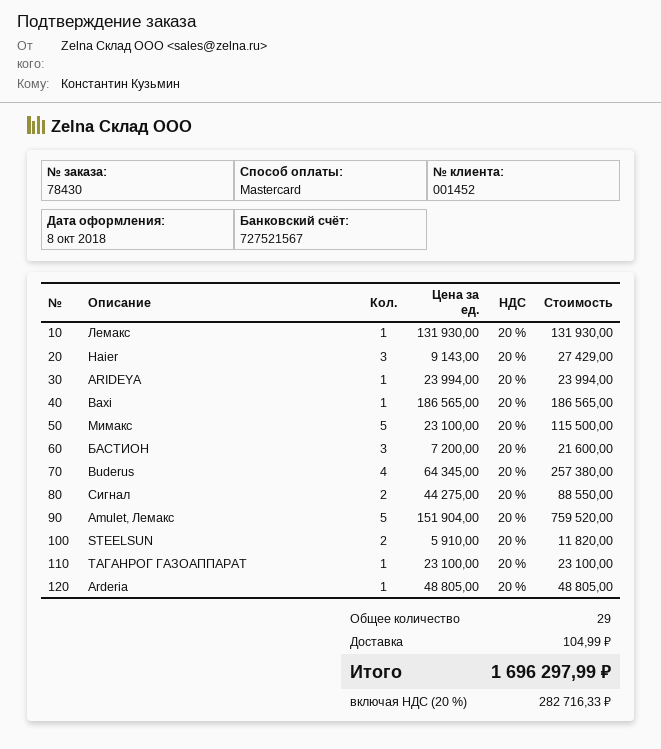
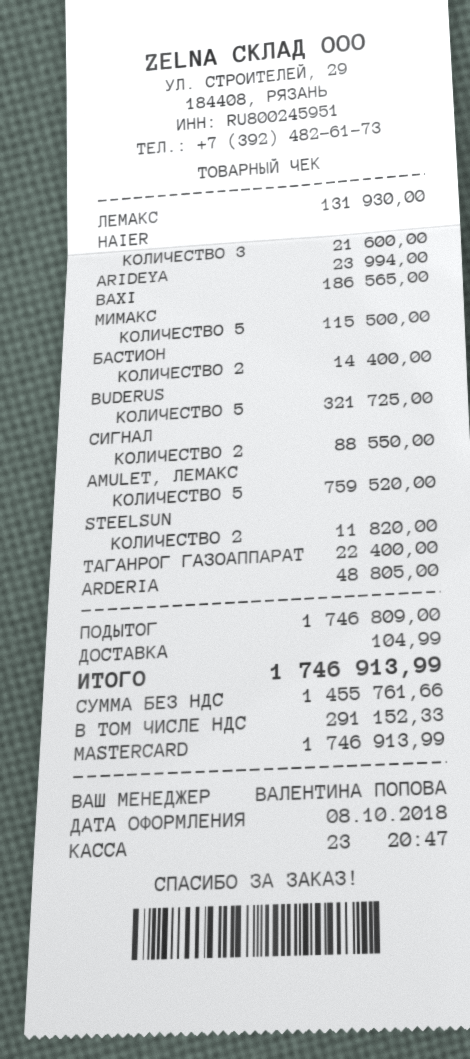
Haier: 3 for 27429.00 -> 3 for 21600.00
БАСТИОН: 3 for 21600.00 -> 2 for 14400.00
Buderus: 4 for 257380.00 -> 5 for 321725.00
ТАГАНРОГ ГАЗОАППАРАТ: 1 for 23100.00 -> 1 for 22400.00
tax: 282716.33 -> 291152.33
total: 1696297.99 -> 1746913.99

